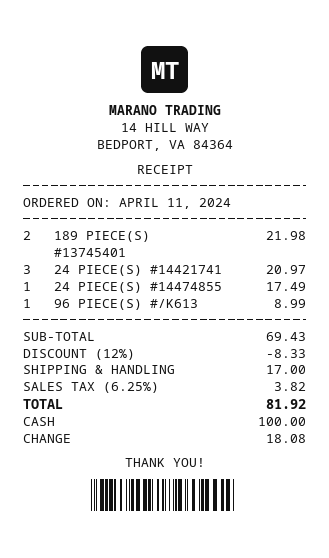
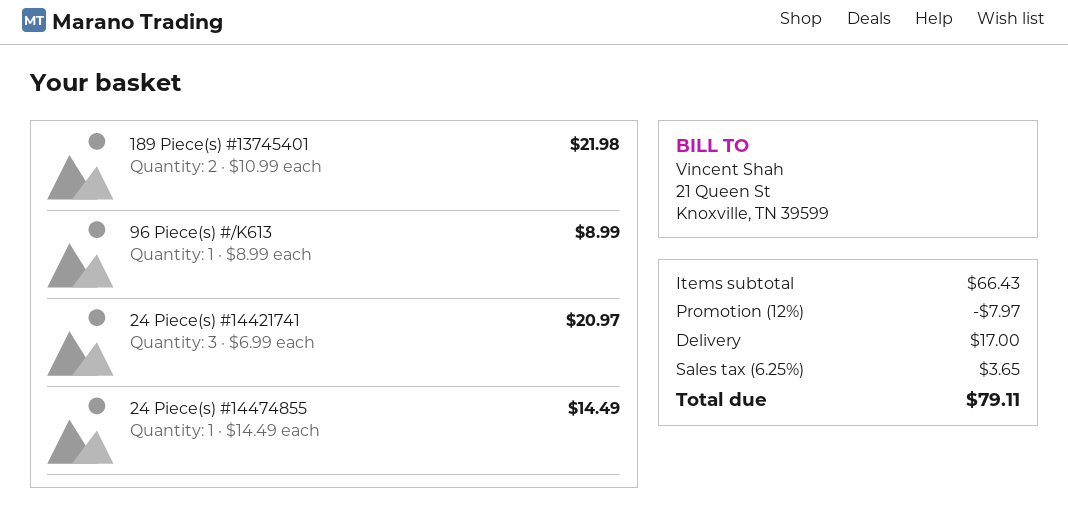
24 PIECE(S) #14474855: 1 for 17.49 -> 1 for 14.49
subtotal: 69.43 -> 66.43
discount: 12% = 8.33 -> 12% = 7.97
tax: 6.25% = 3.82 -> 6.25% = 3.65
total: 81.92 -> 79.11

